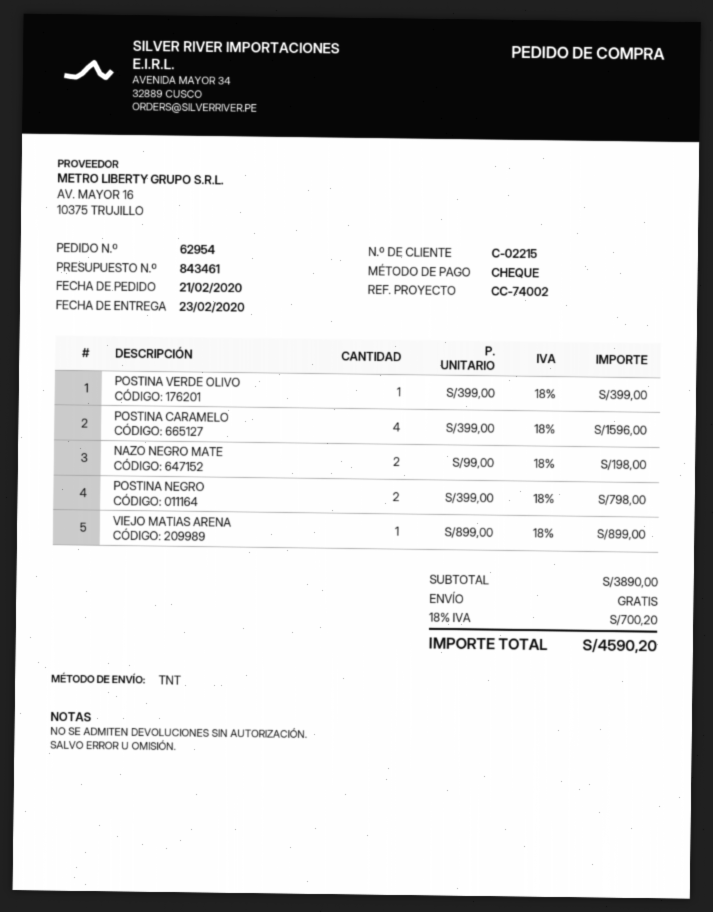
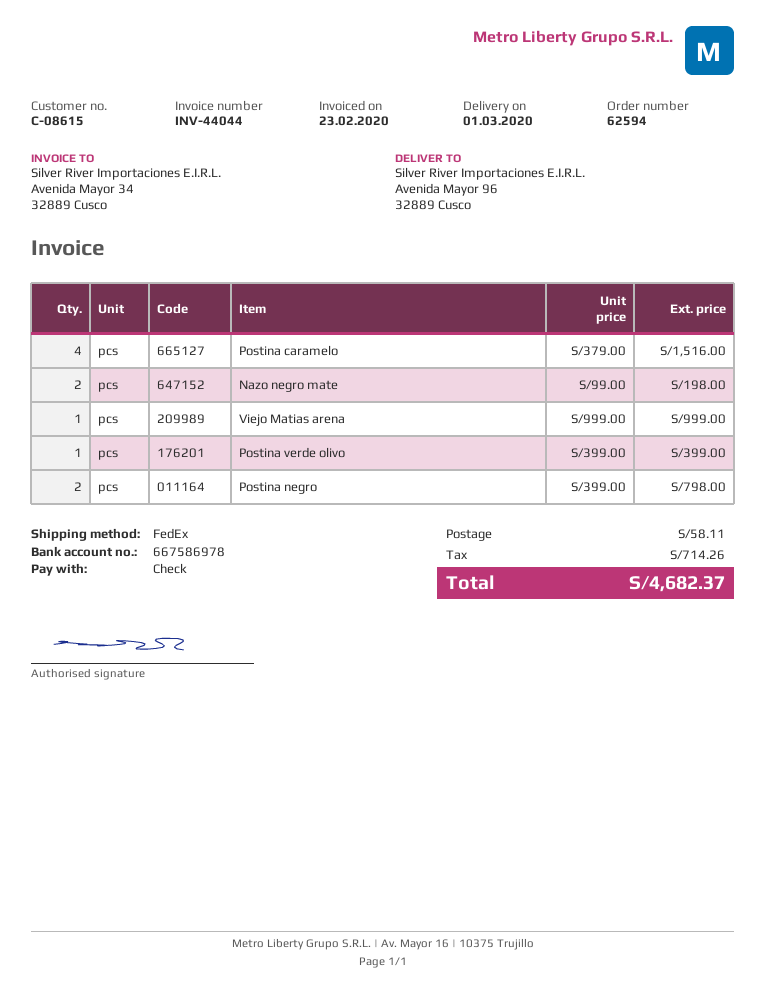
order number: 62954 -> 62594
delivery date: 2020-02-23 -> 2020-03-01
customer number: C-02215 -> C-08615
shipping method: TNT -> FedEx
POSTINA CARAMELO: 4 x 399.00 = 1596.00 -> 4 x 379.00 = 1516.00
VIEJO MATIAS ARENA: 1 x 899.00 = 899.00 -> 1 x 999.00 = 999.00
shipping: 0.00 -> 58.11
tax: 700.20 -> 714.26
total: 4590.20 -> 4682.37

